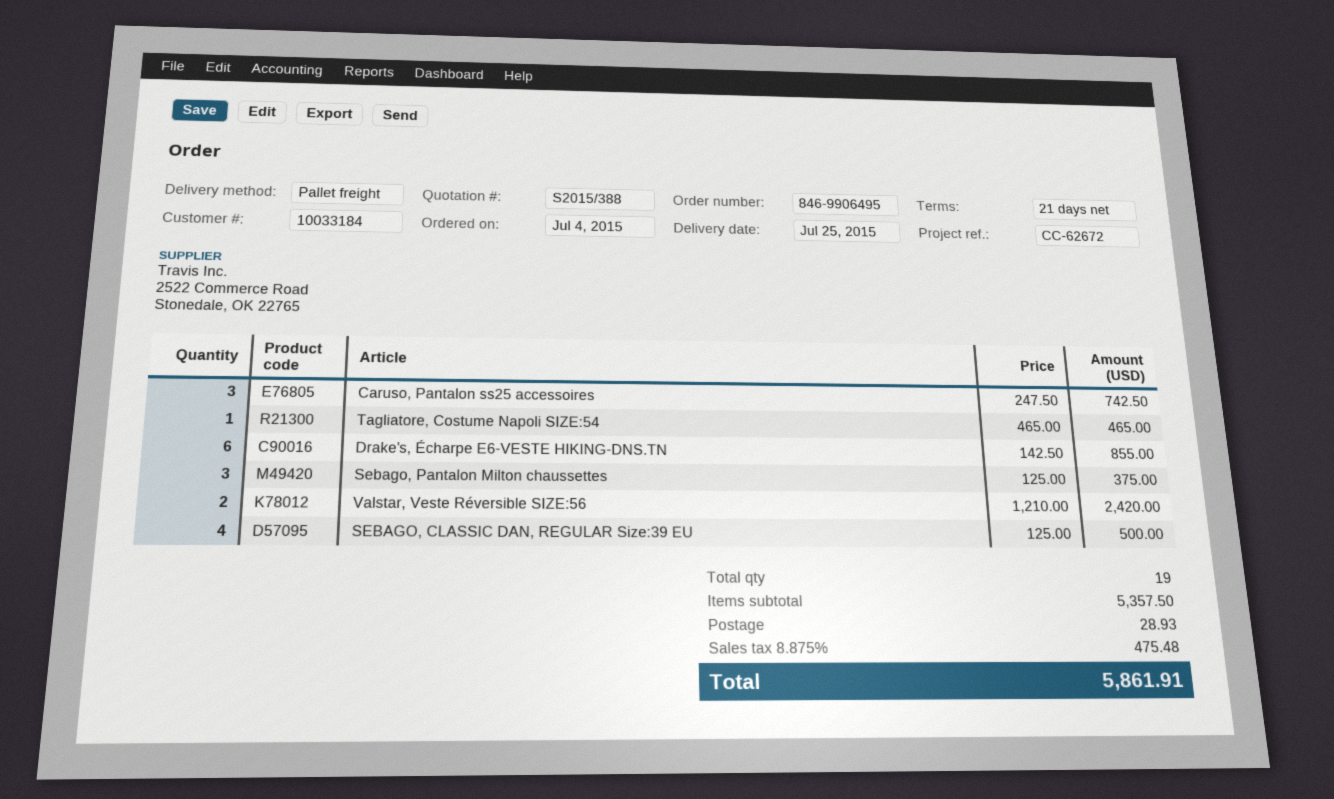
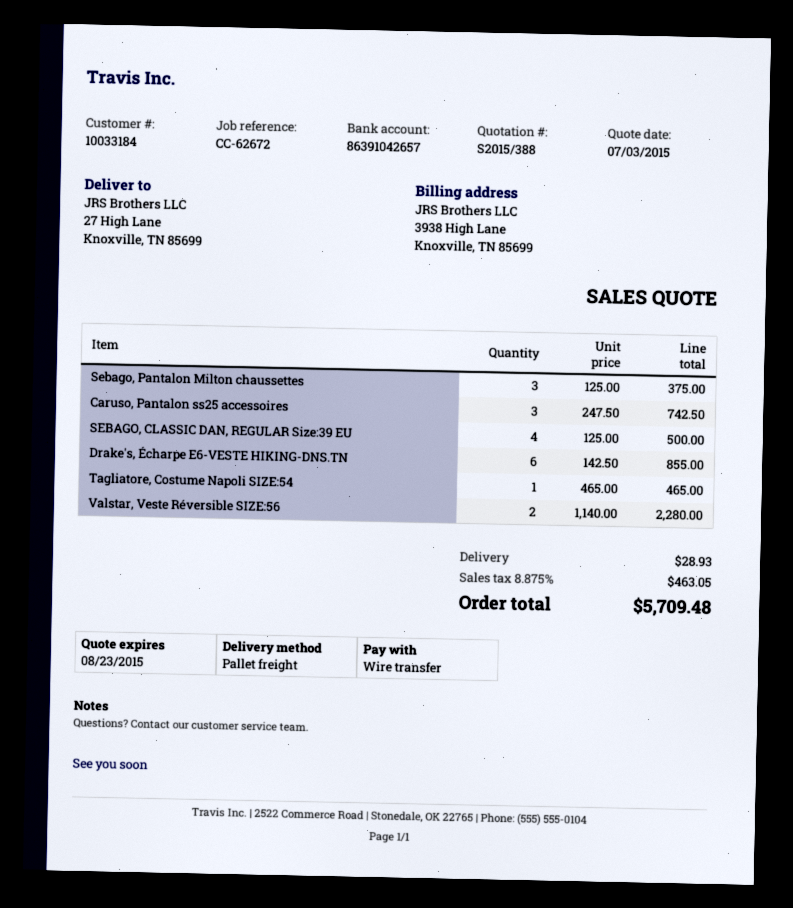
Valstar, Veste Réversible SIZE:56: 2 x 1210.00 = 2420.00 -> 2 x 1140.00 = 2280.00
tax: 8.875% = 475.48 -> 8.875% = 463.05
total: 5861.91 -> 5709.48

